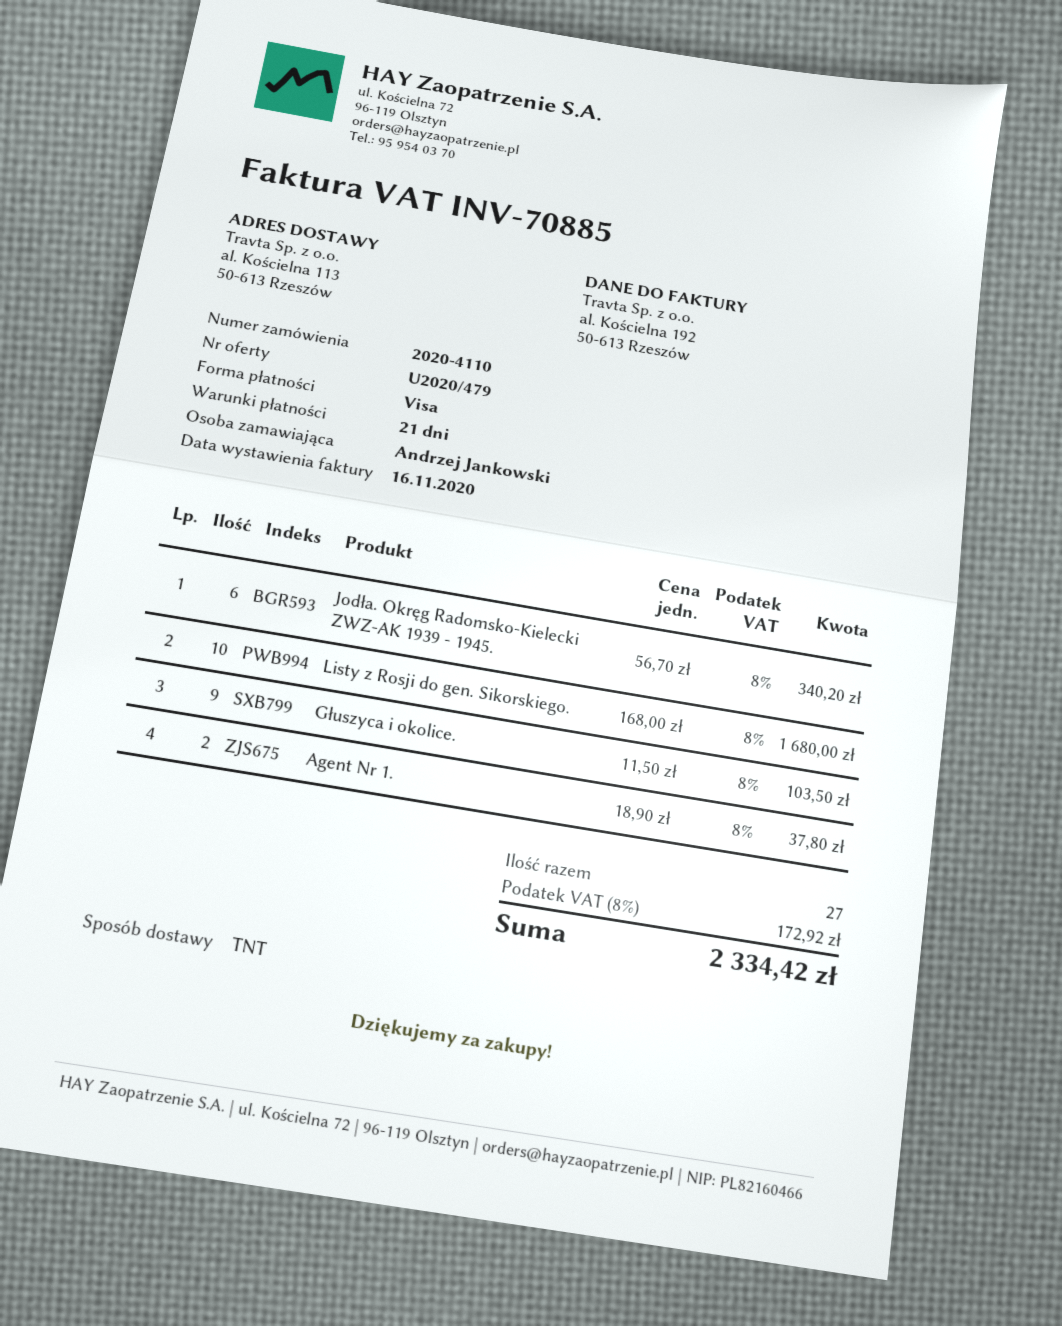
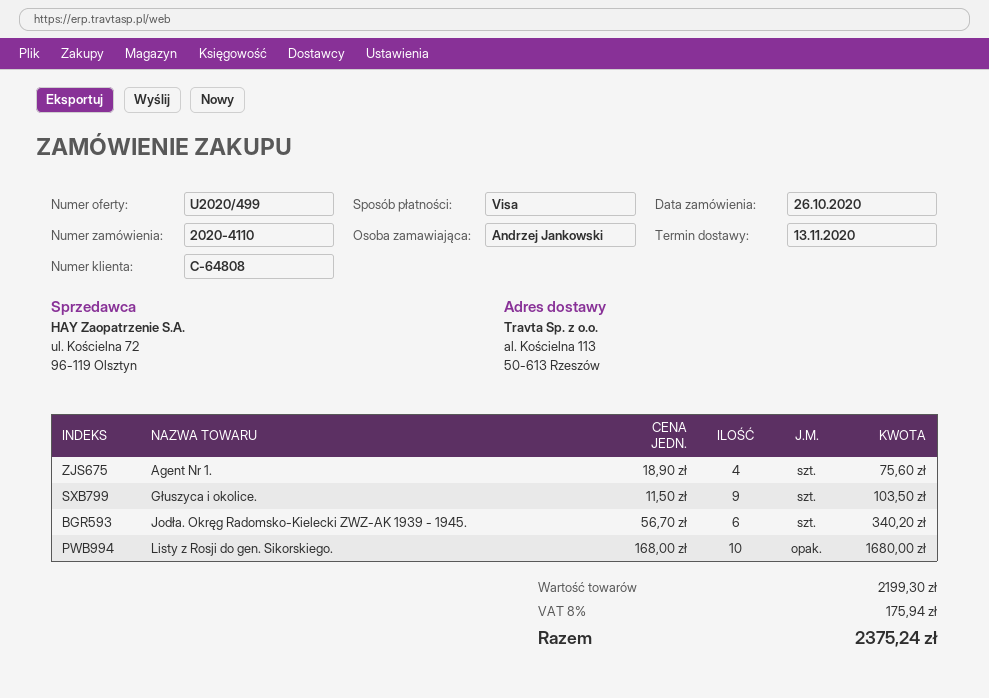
quote number: U2020/479 -> U2020/499
Agent Nr 1.: 2 x 18.90 = 37.80 -> 4 x 18.90 = 75.60
tax: 8% = 172.92 -> 8% = 175.94
total: 2334.42 -> 2375.24

